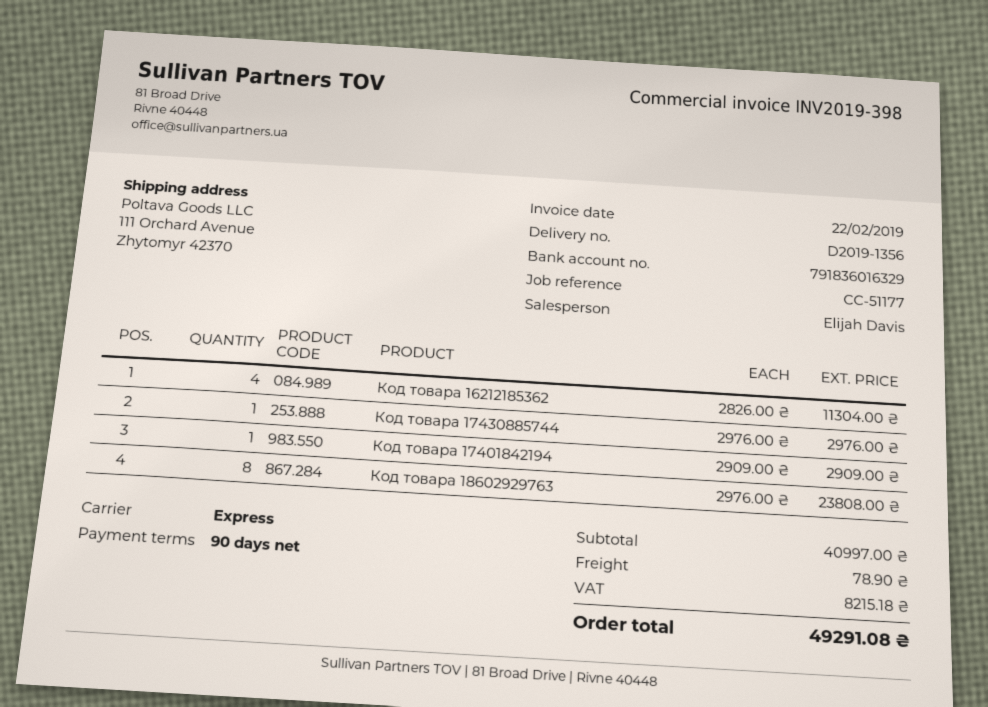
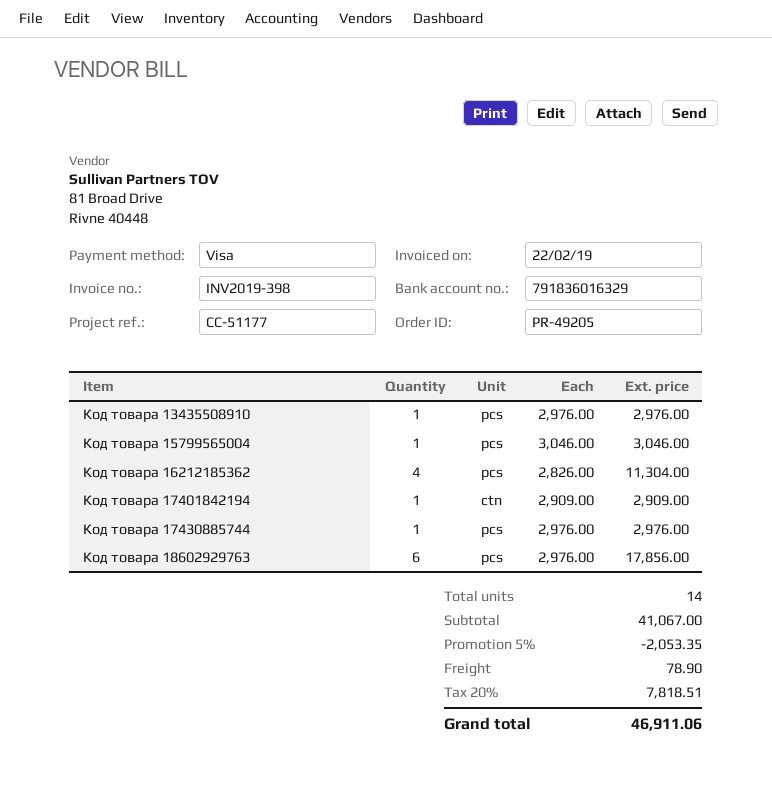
Код товара 18602929763: 8 x 2976.00 = 23808.00 -> 6 x 2976.00 = 17856.00
Код товара 13435508910: none -> 1 x 2976.00 = 2976.00
Код товара 15799565004: none -> 1 x 3046.00 = 3046.00
subtotal: 40997.00 -> 41067.00
discount: none -> 5% = 2053.35
tax: 8215.18 -> 7818.51
total: 49291.08 -> 46911.06

